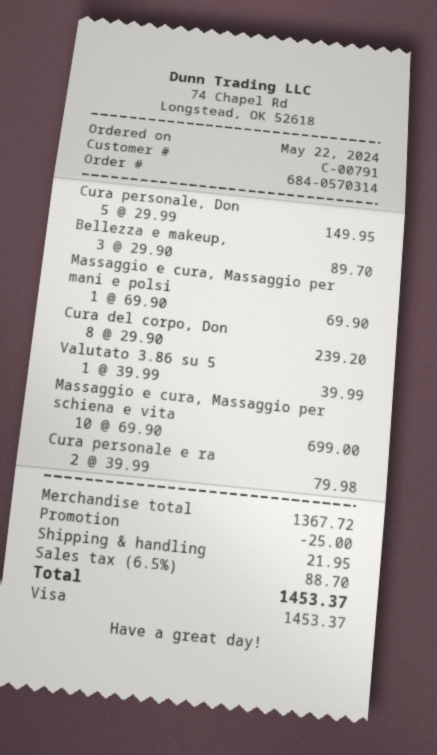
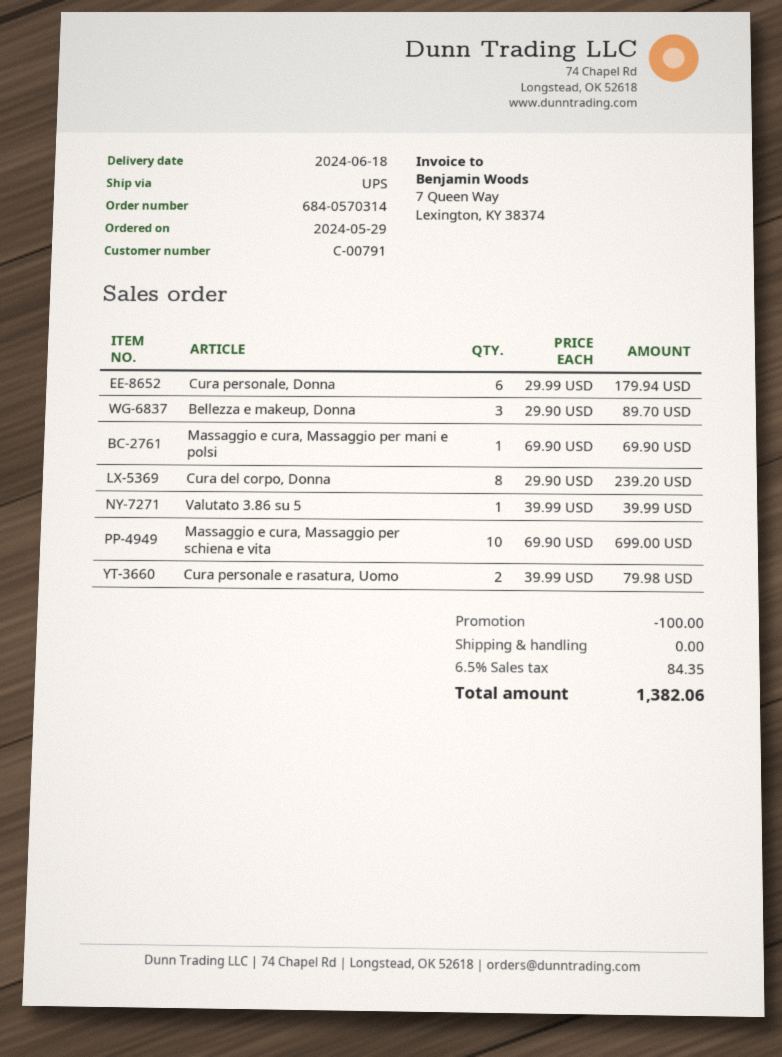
order date: 2024-05-22 -> 2024-05-29
Cura personale, Don: 5 x 29.99 = 149.95 -> 6 x 29.99 = 179.94
discount: 25.00 -> 100.00
shipping: 21.95 -> 0.00
tax: 6.5% = 88.70 -> 6.5% = 84.35
total: 1453.37 -> 1382.06

